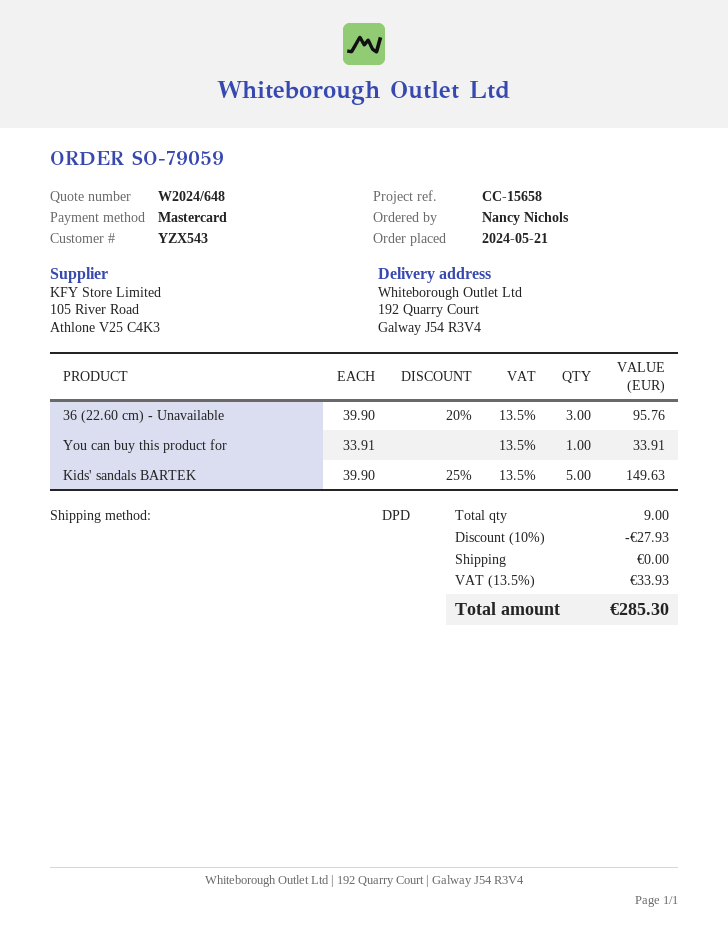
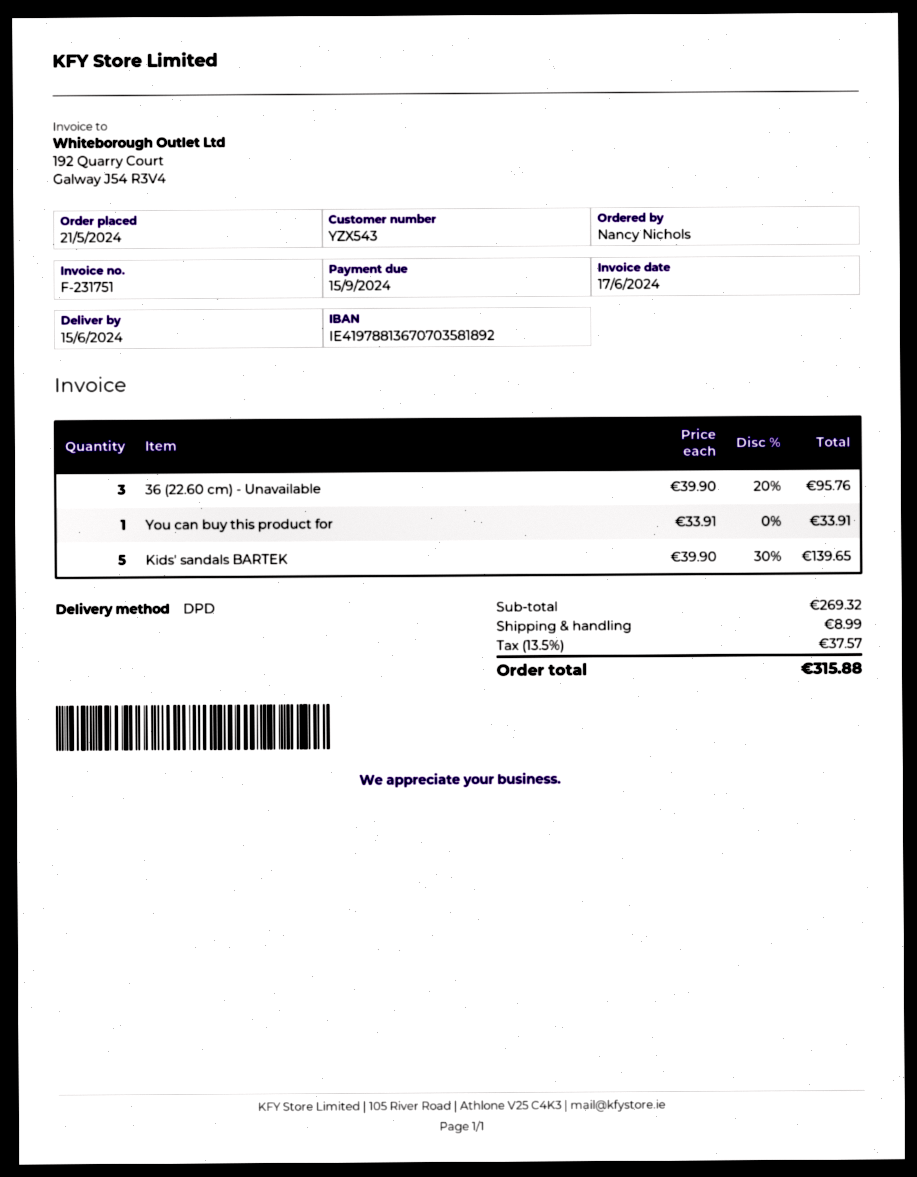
Kids' sandals BARTEK: 5 x 39.90 - 25% = 149.63 -> 5 x 39.90 - 30% = 139.65
discount: 10% = 27.93 -> none
shipping: 0.00 -> 8.99
tax: 13.5% = 33.93 -> 13.5% = 37.57
total: 285.30 -> 315.88

